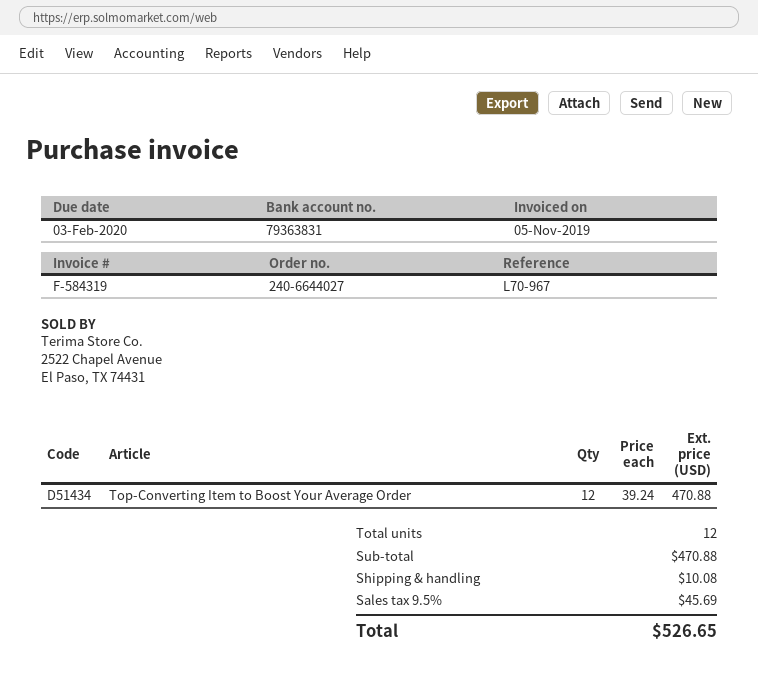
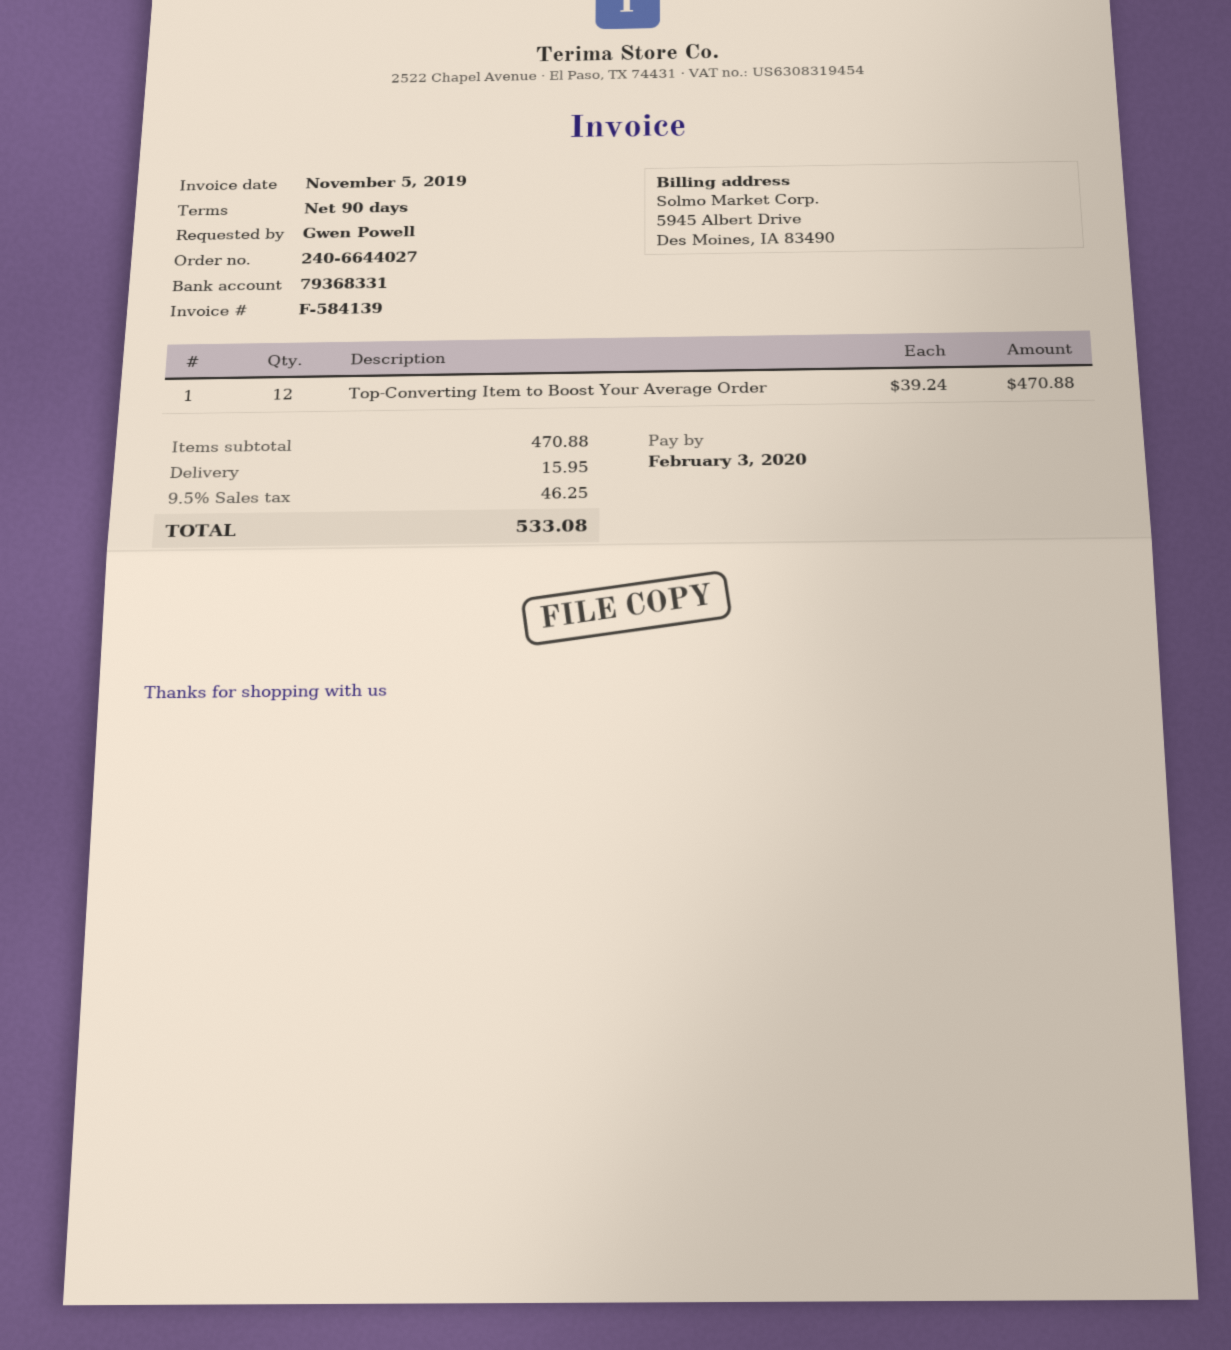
invoice number: F-584319 -> F-584139
bank account: 79363831 -> 79368331
shipping: 10.08 -> 15.95
tax: 9.5% = 45.69 -> 9.5% = 46.25
total: 526.65 -> 533.08

